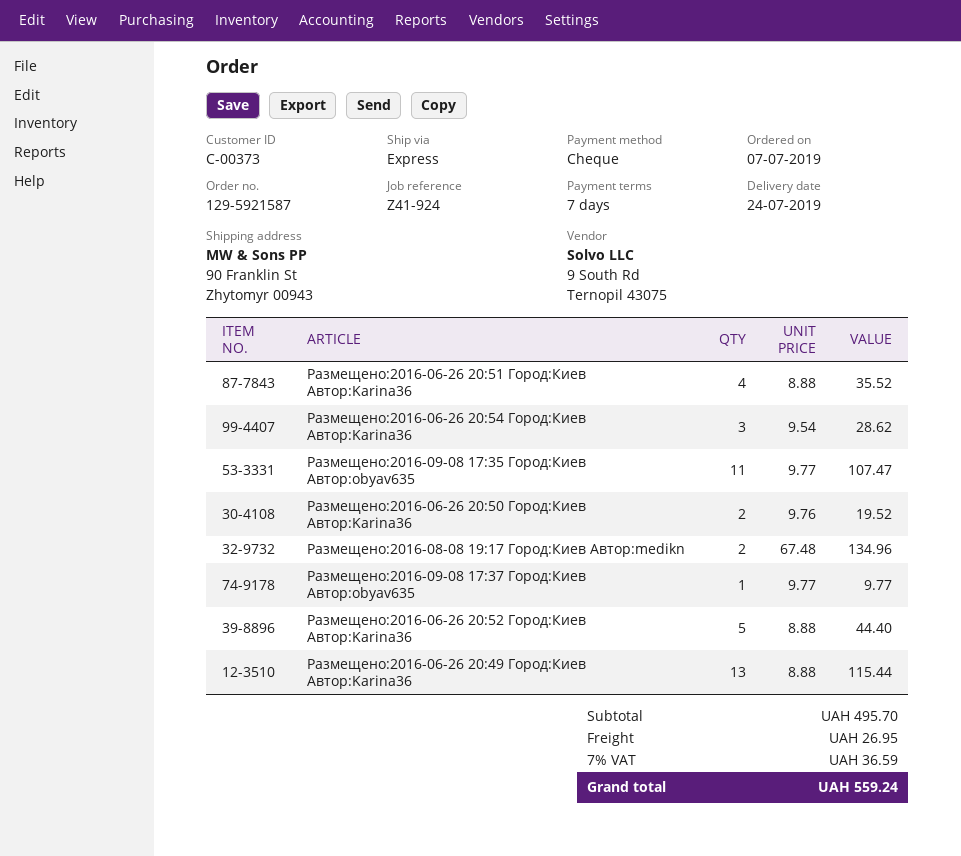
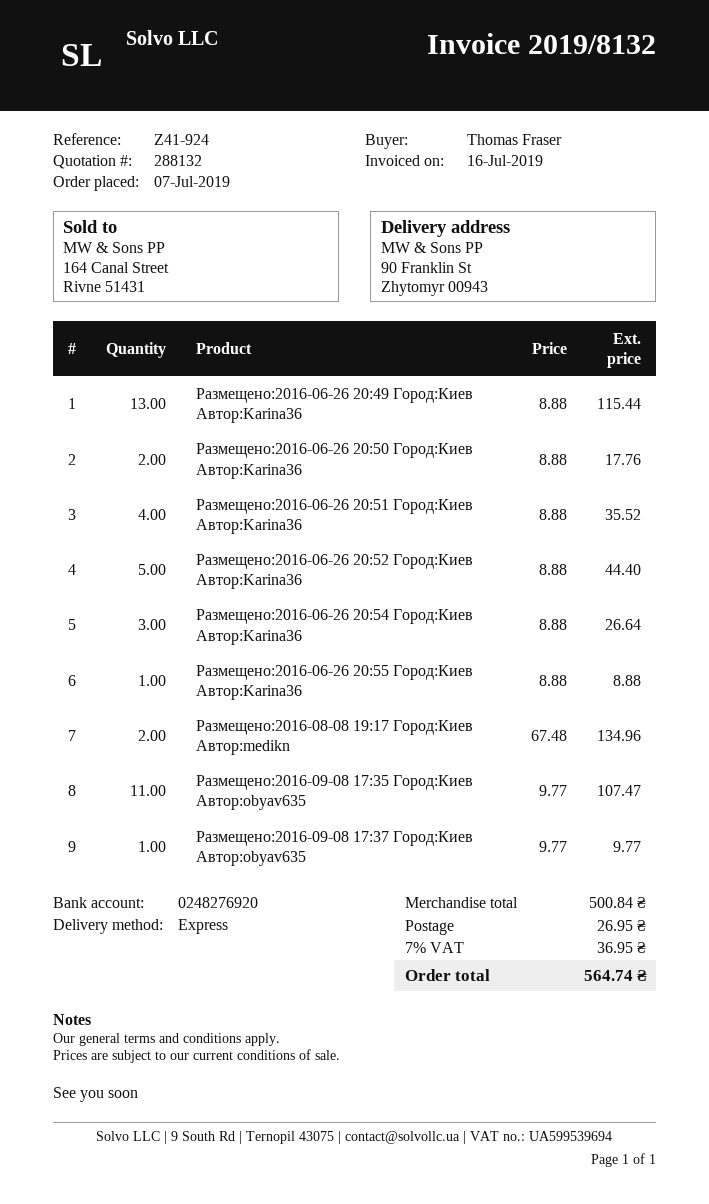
Размещено:2016-06-26 20:54 Город:Киев Автор:Karina36: 3 x 9.54 = 28.62 -> 3 x 8.88 = 26.64
Размещено:2016-06-26 20:50 Город:Киев Автор:Karina36: 2 x 9.76 = 19.52 -> 2 x 8.88 = 17.76
Размещено:2016-06-26 20:55 Город:Киев Автор:Karina36: none -> 1 x 8.88 = 8.88
subtotal: 495.70 -> 500.84
tax: 7% = 36.59 -> 7% = 36.95
total: 559.24 -> 564.74

